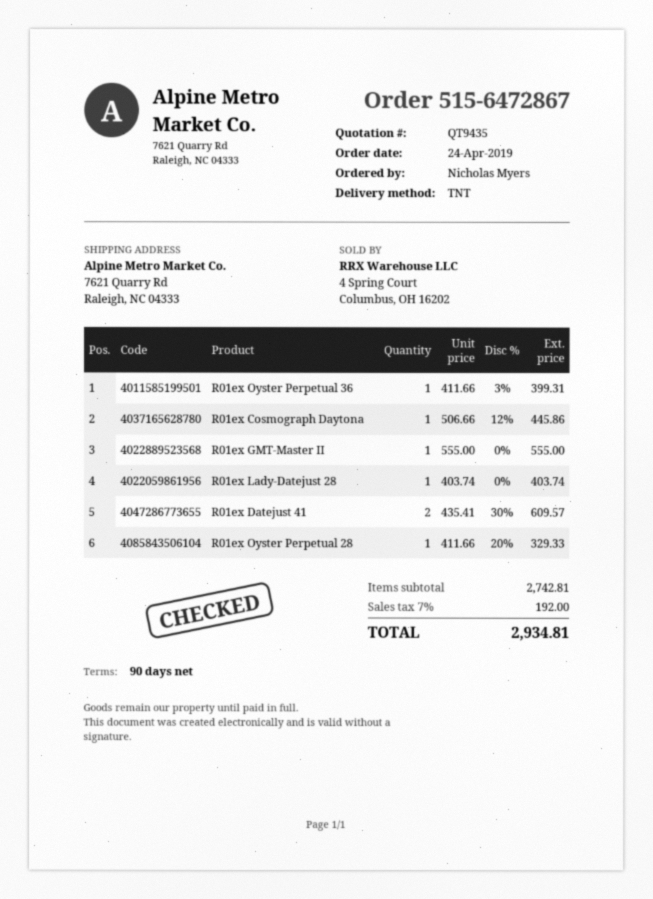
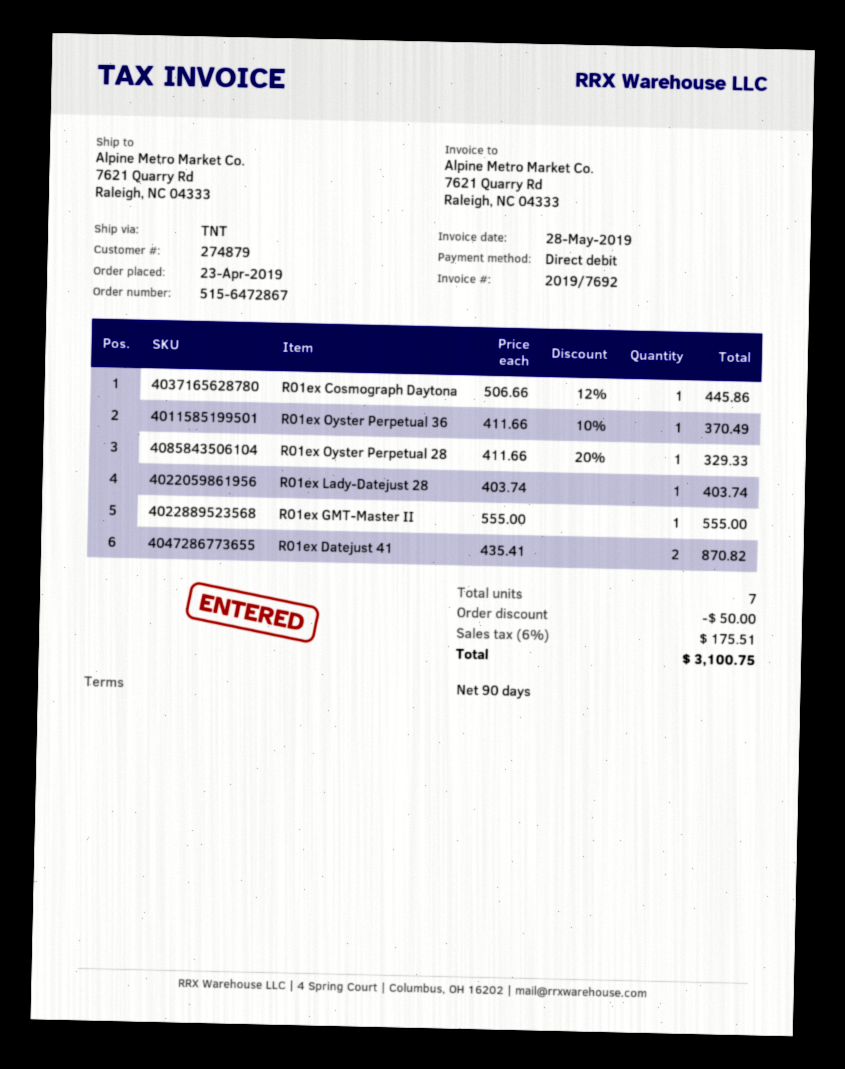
order date: 2019-04-24 -> 2019-04-23
R01ex Oyster Perpetual 36: 1 x 411.66 - 3% = 399.31 -> 1 x 411.66 - 10% = 370.49
R01ex Datejust 41: 2 x 435.41 - 30% = 609.57 -> 2 x 435.41 = 870.82
discount: none -> 50.00
tax: 7% = 192.00 -> 6% = 175.51
total: 2934.81 -> 3100.75

